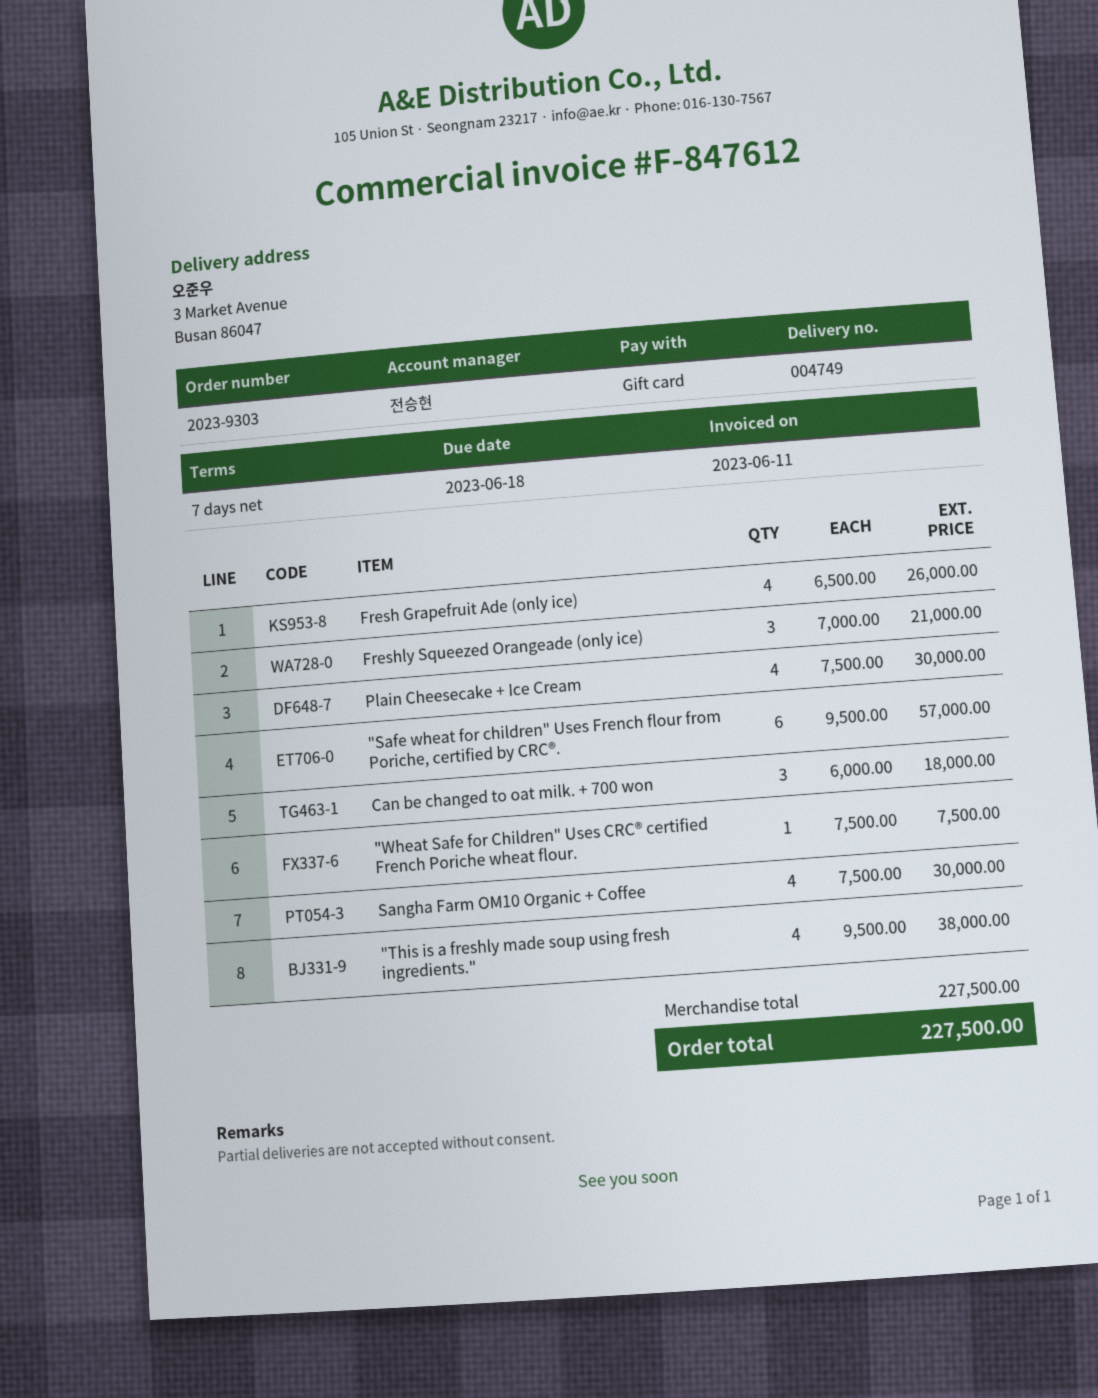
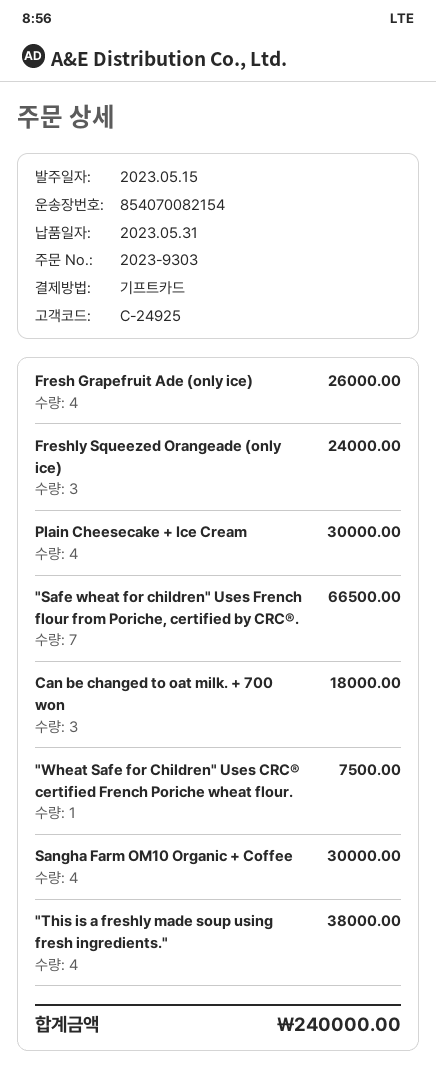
Freshly Squeezed Orangeade (only ice): 3 for 21000.00 -> 3 for 24000.00
"Safe wheat for children" Uses French flour from Poriche, certified by CRC®.: 6 for 57000.00 -> 7 for 66500.00
total: 227500.00 -> 240000.00

